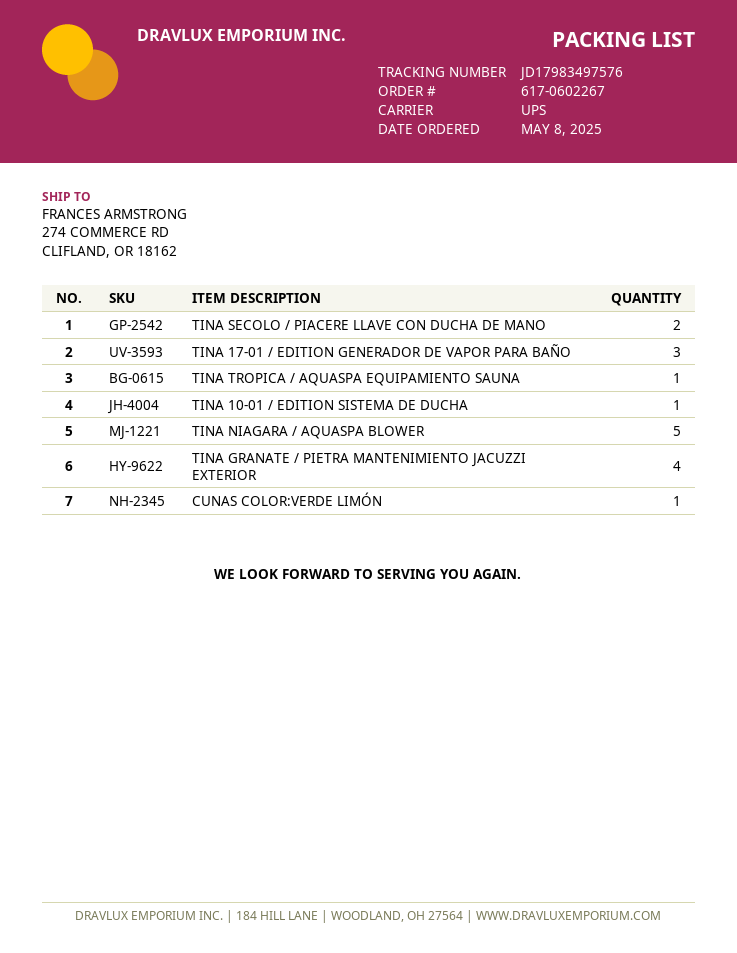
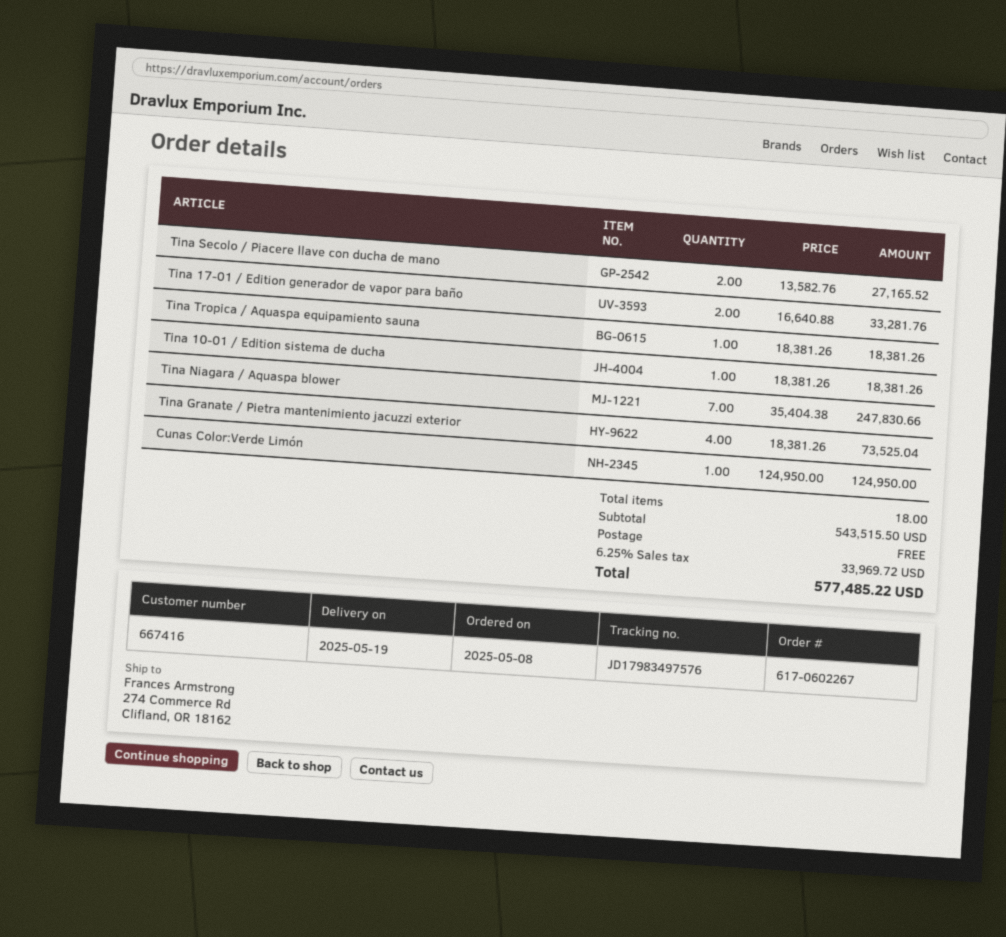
TINA 17-01 / EDITION GENERADOR DE VAPOR PARA BAÑO: 3 -> 2
TINA NIAGARA / AQUASPA BLOWER: 5 -> 7

